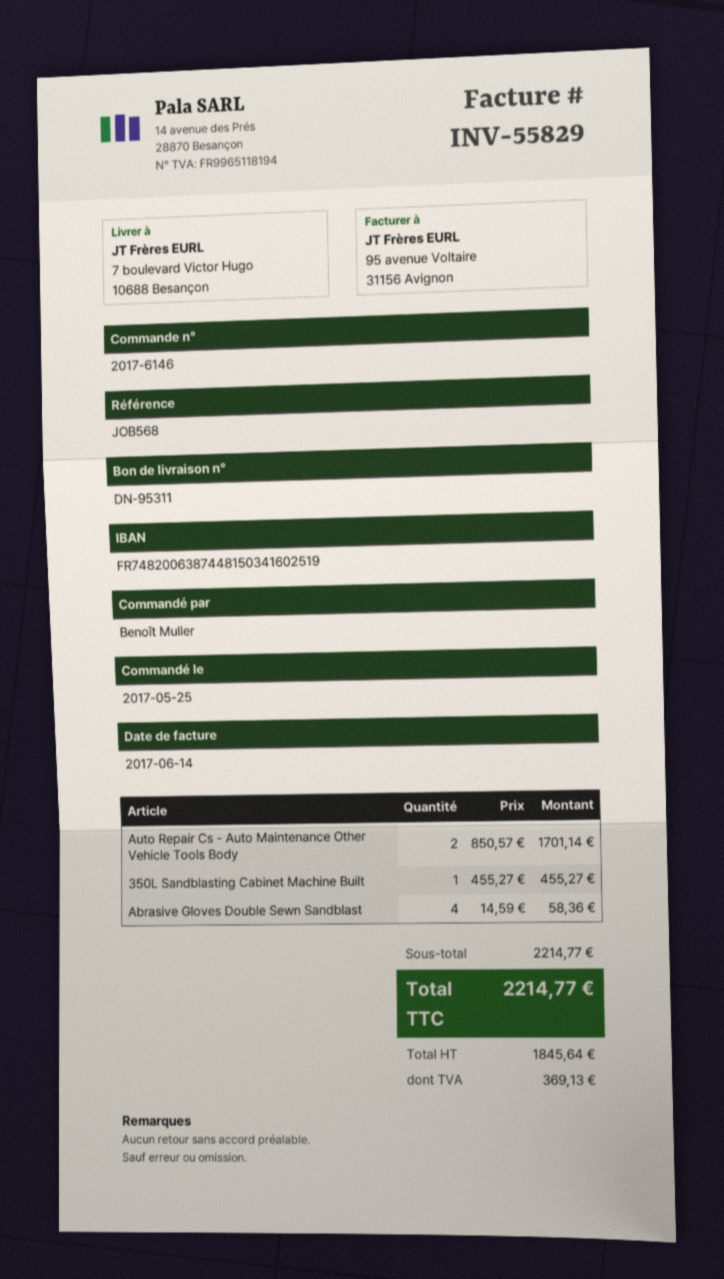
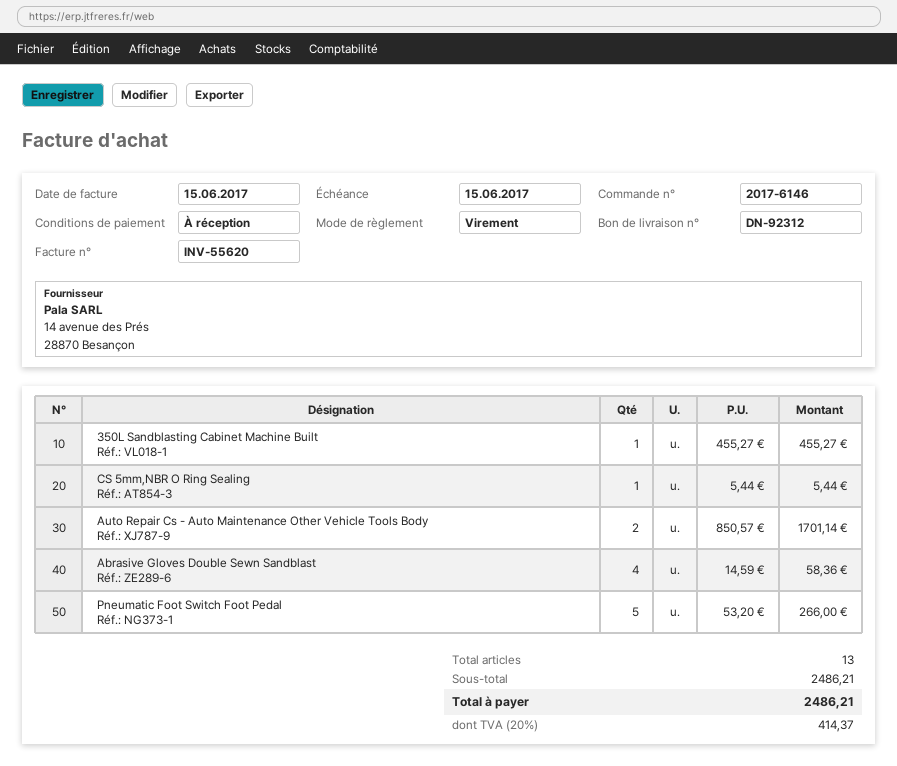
delivery note number: DN-95311 -> DN-92312
invoice number: INV-55829 -> INV-55620
invoice date: 2017-06-14 -> 2017-06-15
CS 5mm,NBR O Ring Sealing: none -> 1 x 5.44 = 5.44
Pneumatic Foot Switch Foot Pedal: none -> 5 x 53.20 = 266.00
subtotal: 2214.77 -> 2486.21
tax: 369.13 -> 414.37
total: 2214.77 -> 2486.21

